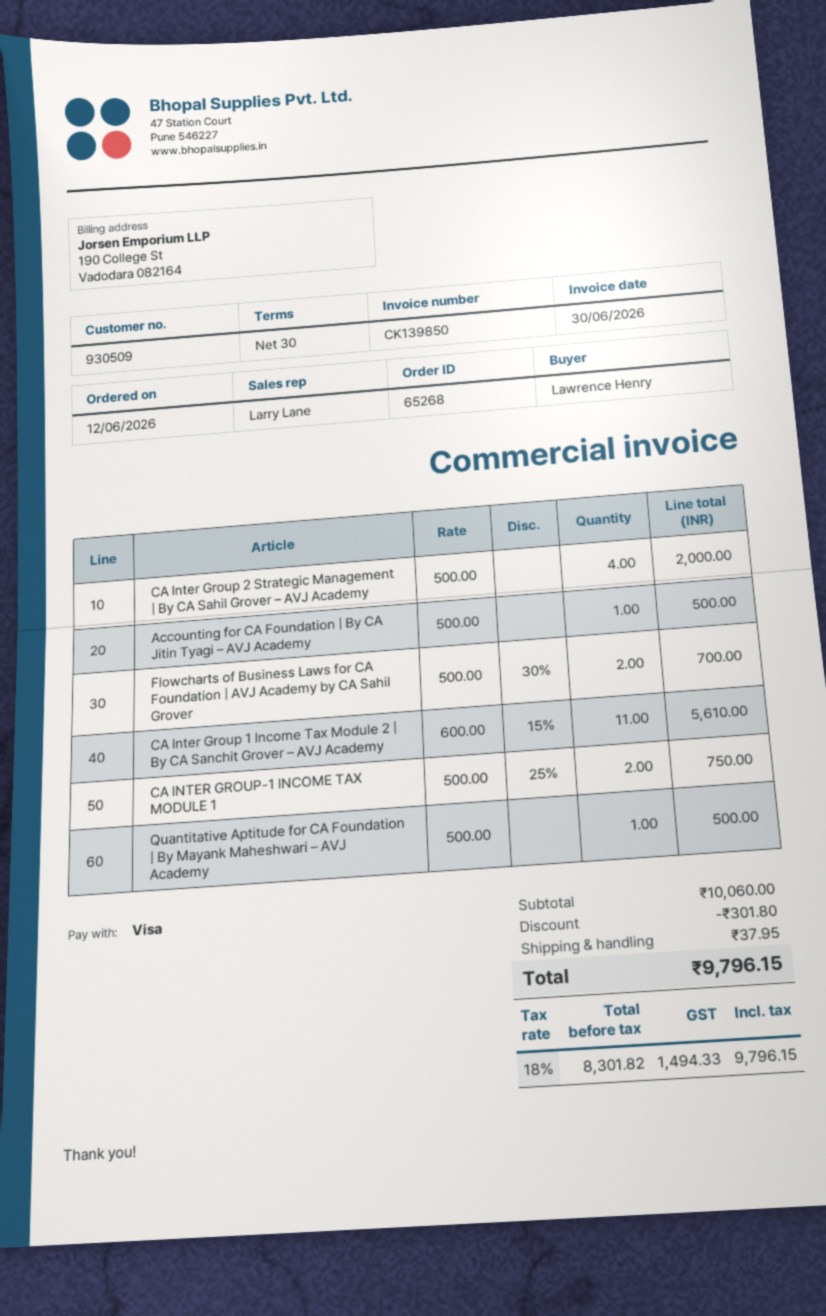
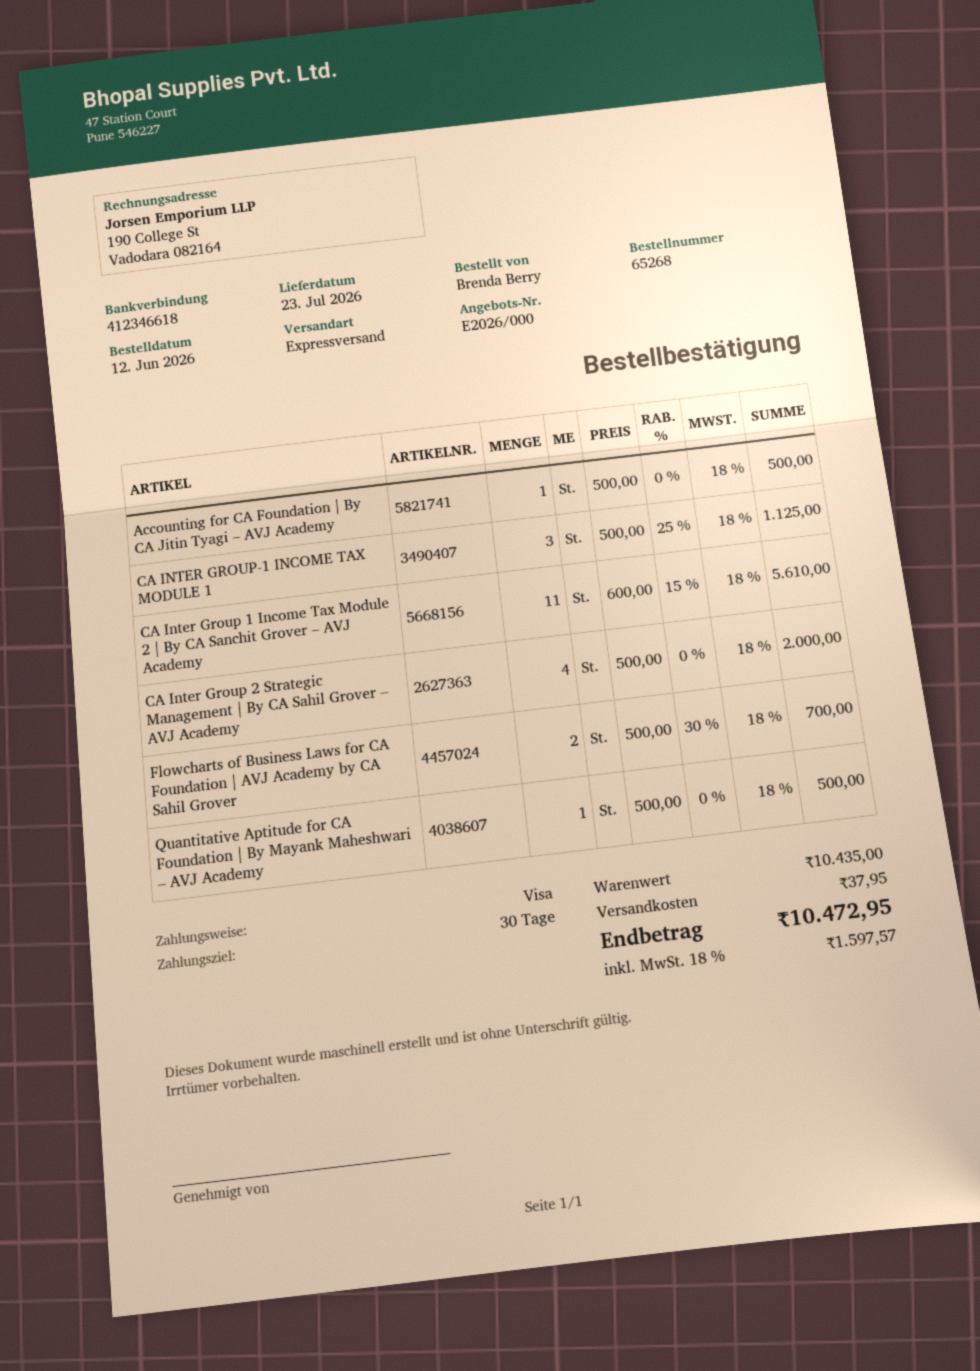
ordered by: Lawrence Henry -> Brenda Berry
CA INTER GROUP-1 INCOME TAX MODULE 1: 2 x 500.00 - 25% = 750.00 -> 3 x 500.00 - 25% = 1125.00
subtotal: 10060.00 -> 10435.00
discount: 301.80 -> none
tax: 18% = 1494.33 -> 18% = 1597.57
total: 9796.15 -> 10472.95

